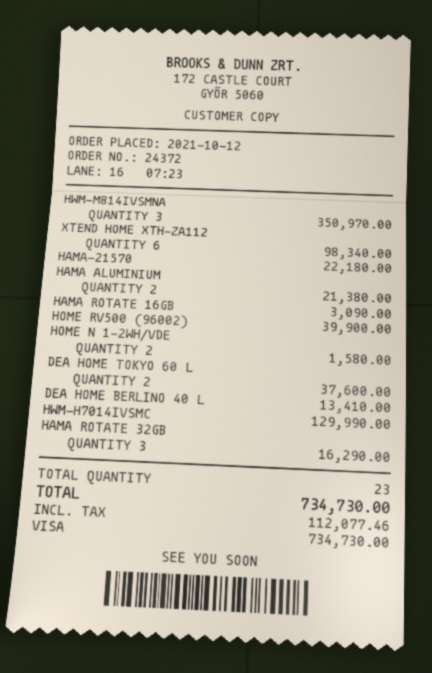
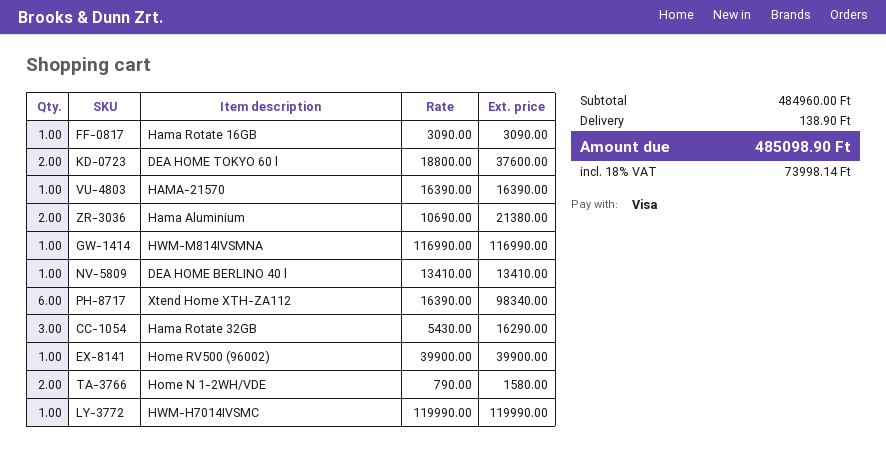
HWM-M814IVSMNA: 3 for 350970.00 -> 1 for 116990.00
HAMA-21570: 1 for 22180.00 -> 1 for 16390.00
HWM-H7014IVSMC: 1 for 129990.00 -> 1 for 119990.00
shipping: none -> 138.90
tax: 112077.46 -> 73998.14
total: 734730.00 -> 485098.90

